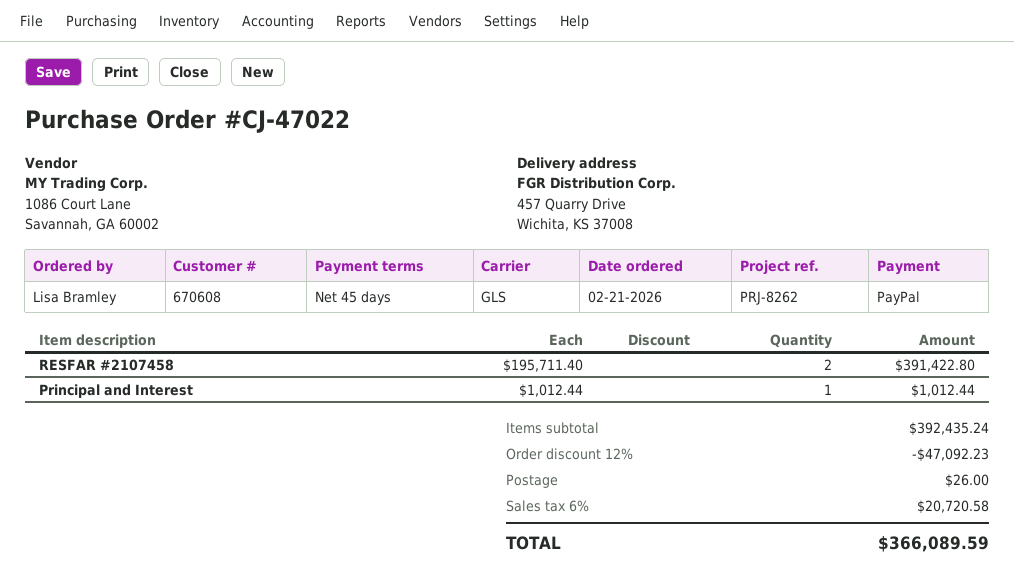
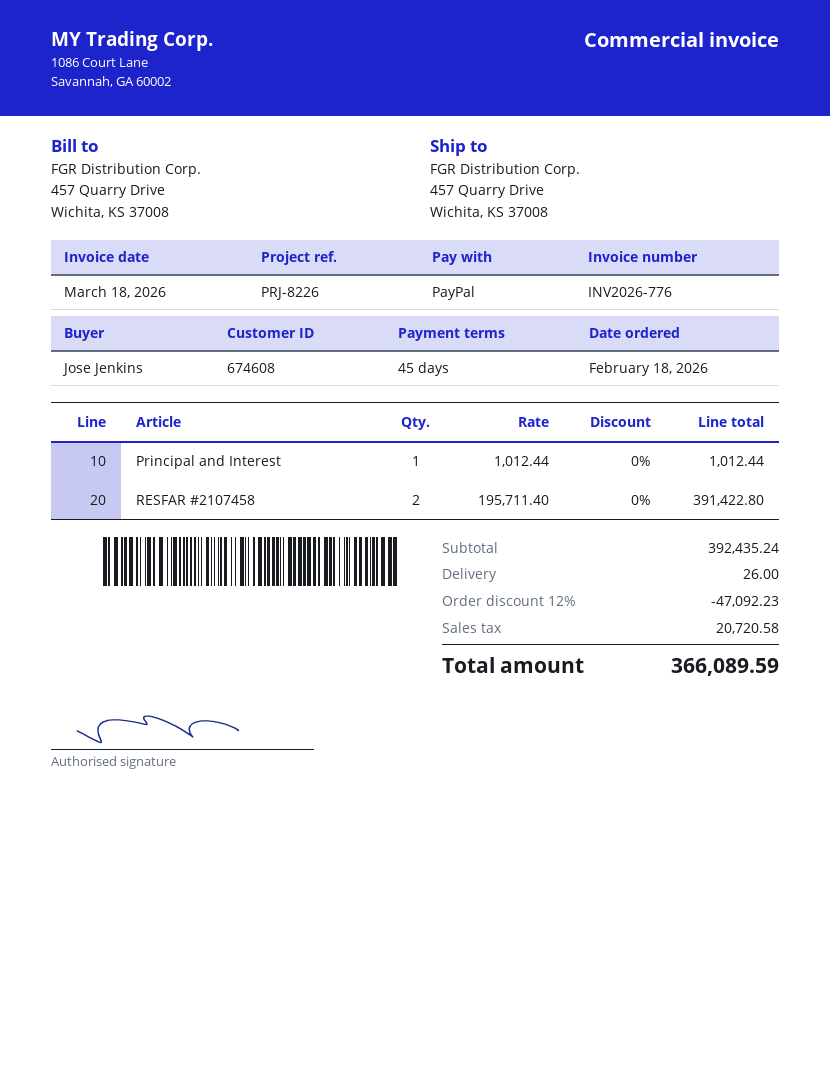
order date: 2026-02-21 -> 2026-02-18
customer number: 670608 -> 674608
reference: PRJ-8262 -> PRJ-8226
ordered by: Lisa Bramley -> Jose Jenkins

